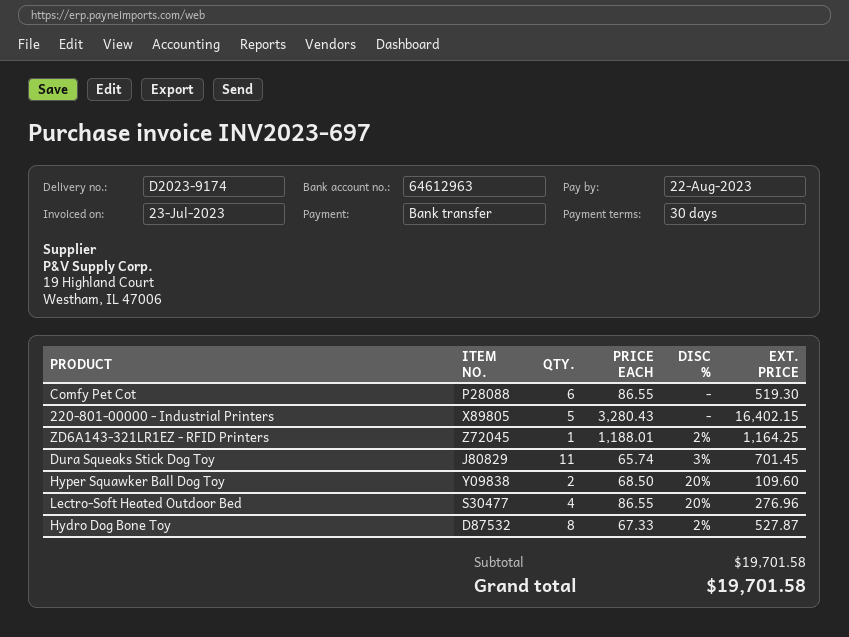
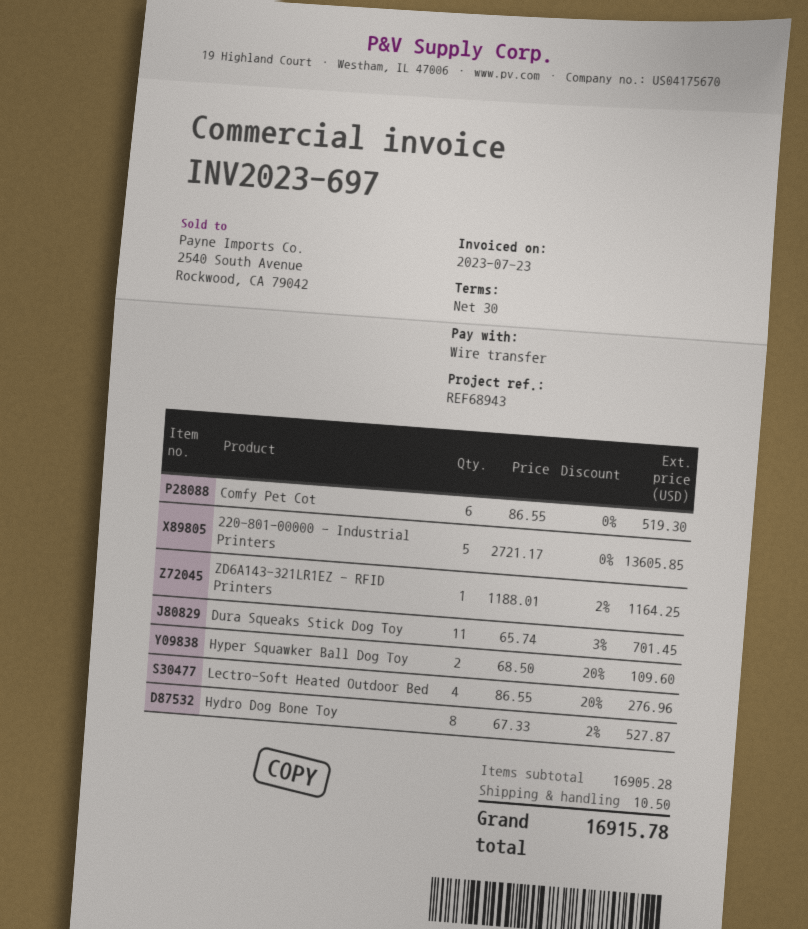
220-801-00000 - Industrial Printers: 5 x 3280.43 = 16402.15 -> 5 x 2721.17 = 13605.85
subtotal: 19701.58 -> 16905.28
shipping: none -> 10.50
total: 19701.58 -> 16915.78

